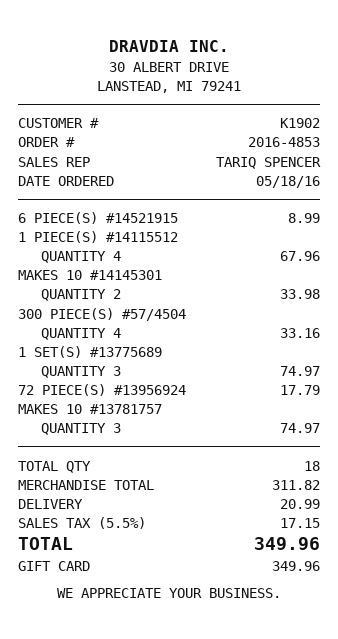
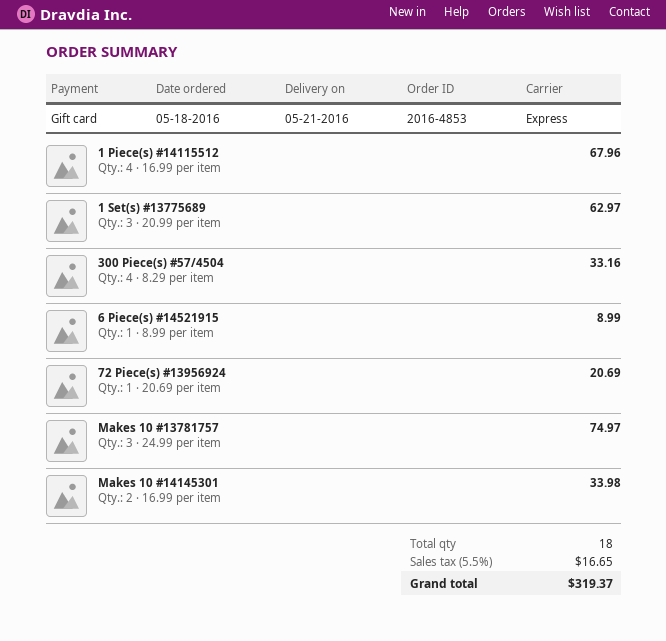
1 SET(S) #13775689: 3 for 74.97 -> 3 for 62.97
72 PIECE(S) #13956924: 1 for 17.79 -> 1 for 20.69
shipping: 20.99 -> none
tax: 5.5% = 17.15 -> 5.5% = 16.65
total: 349.96 -> 319.37

